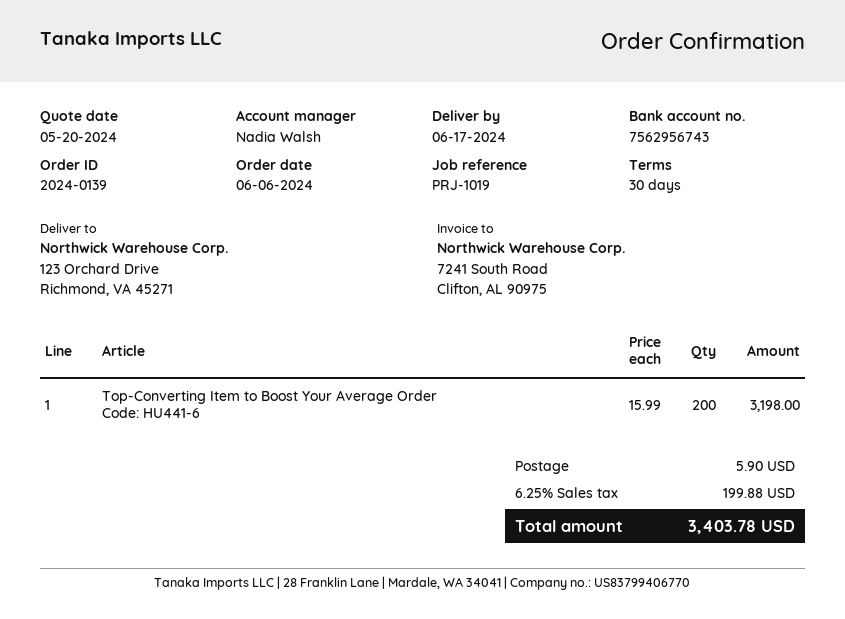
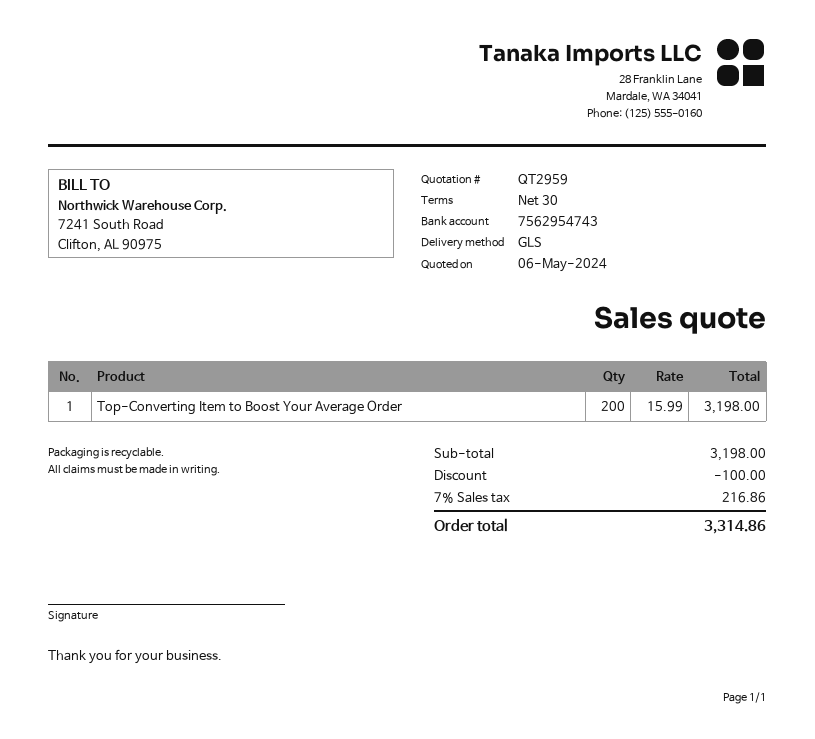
quote date: 2024-05-20 -> 2024-05-06
bank account: 7562956743 -> 7562954743
discount: none -> 100.00
shipping: 5.90 -> none
tax: 6.25% = 199.88 -> 7% = 216.86
total: 3403.78 -> 3314.86

